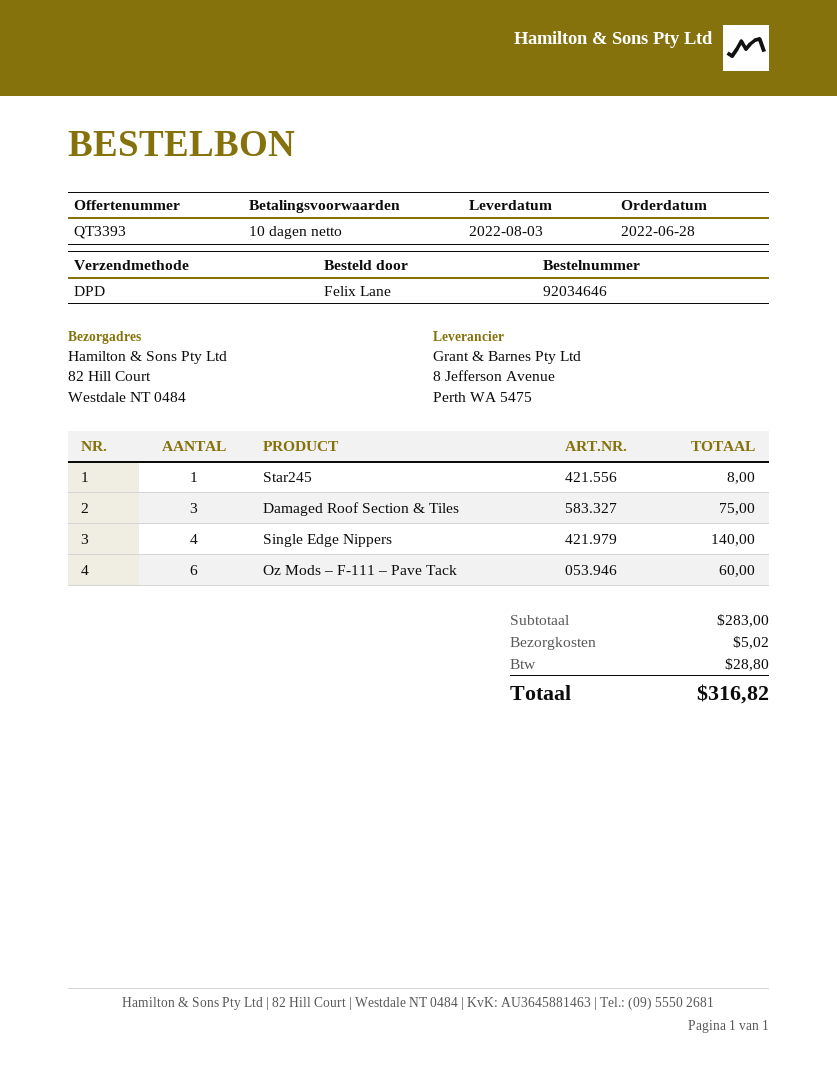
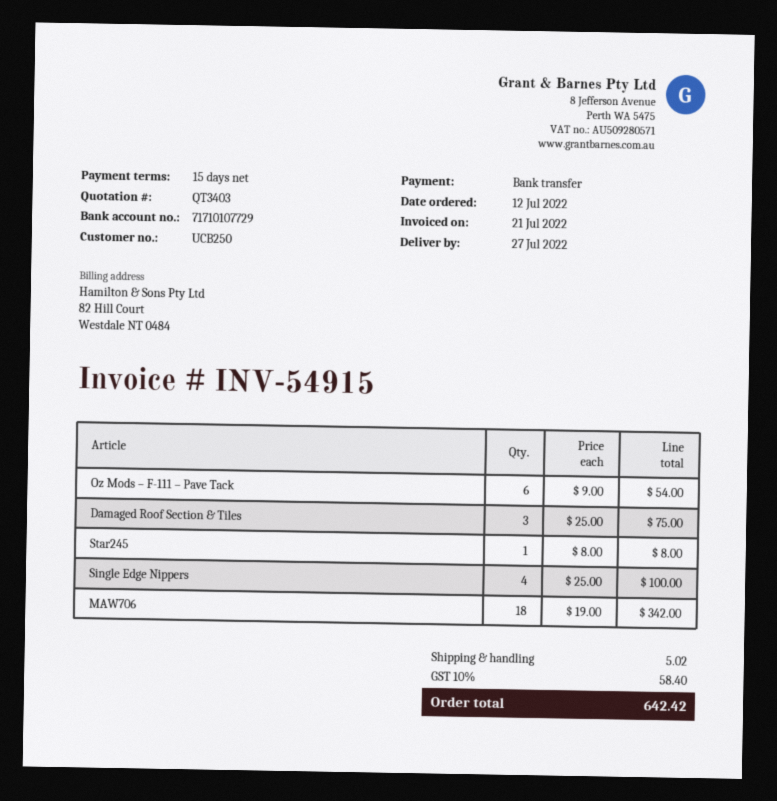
quote number: QT3393 -> QT3403
order date: 2022-06-28 -> 2022-07-12
delivery date: 2022-08-03 -> 2022-07-27
payment terms: 10 days -> 15 days
Single Edge Nippers: 4 for 140.00 -> 4 for 100.00
Oz Mods – F-111 – Pave Tack: 6 for 60.00 -> 6 for 54.00
MAW706: none -> 18 for 342.00
tax: 28.80 -> 58.40
total: 316.82 -> 642.42

